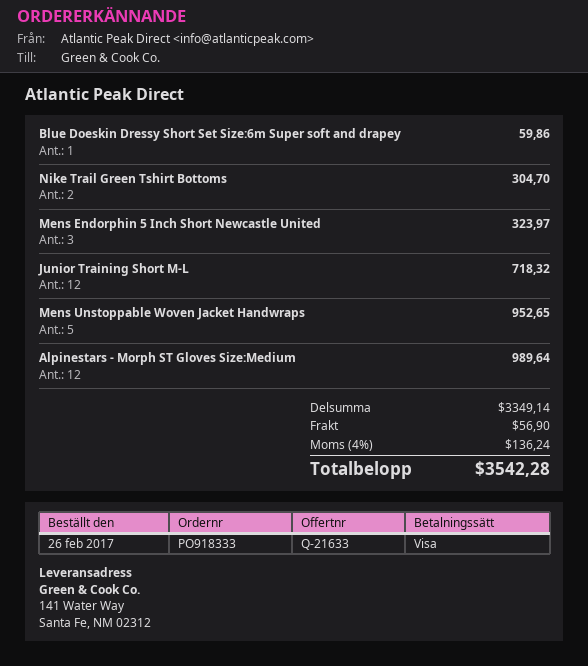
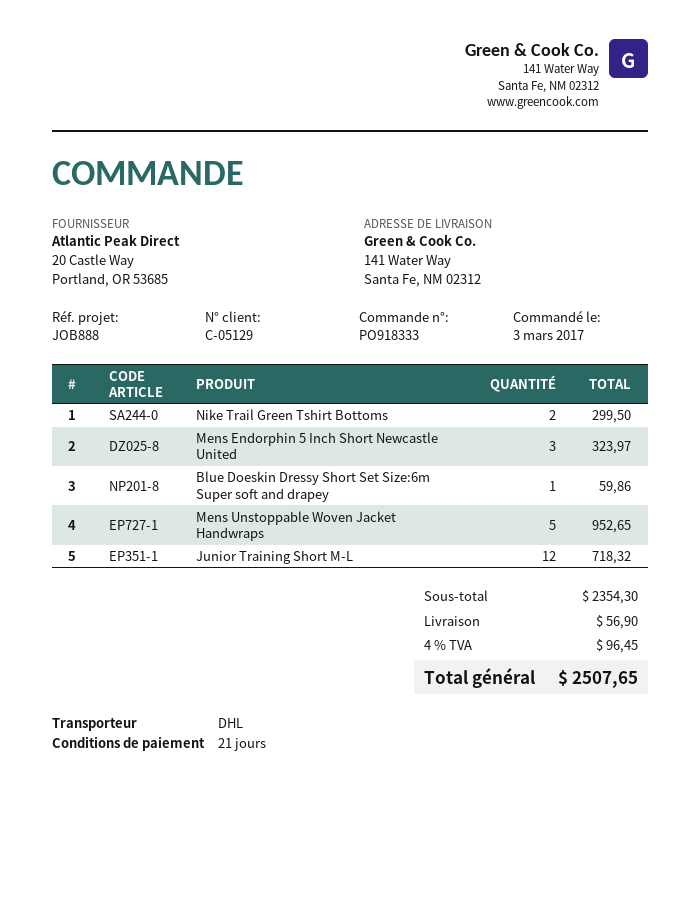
order date: 2017-02-26 -> 2017-03-03
Nike Trail Green Tshirt Bottoms: 2 for 304.70 -> 2 for 299.50
Alpinestars - Morph ST Gloves Size:Medium: 12 for 989.64 -> none
subtotal: 3349.14 -> 2354.30
tax: 4% = 136.24 -> 4% = 96.45
total: 3542.28 -> 2507.65

